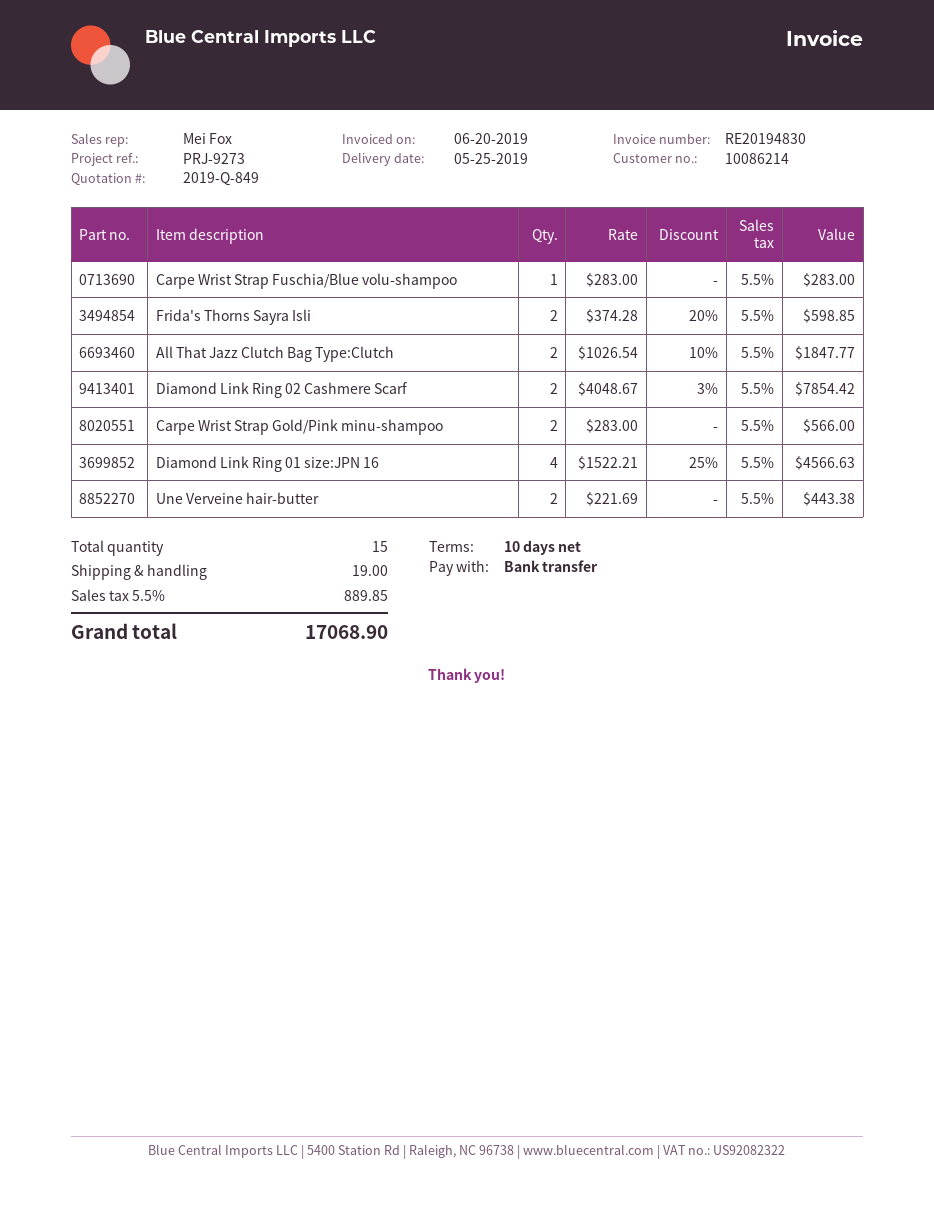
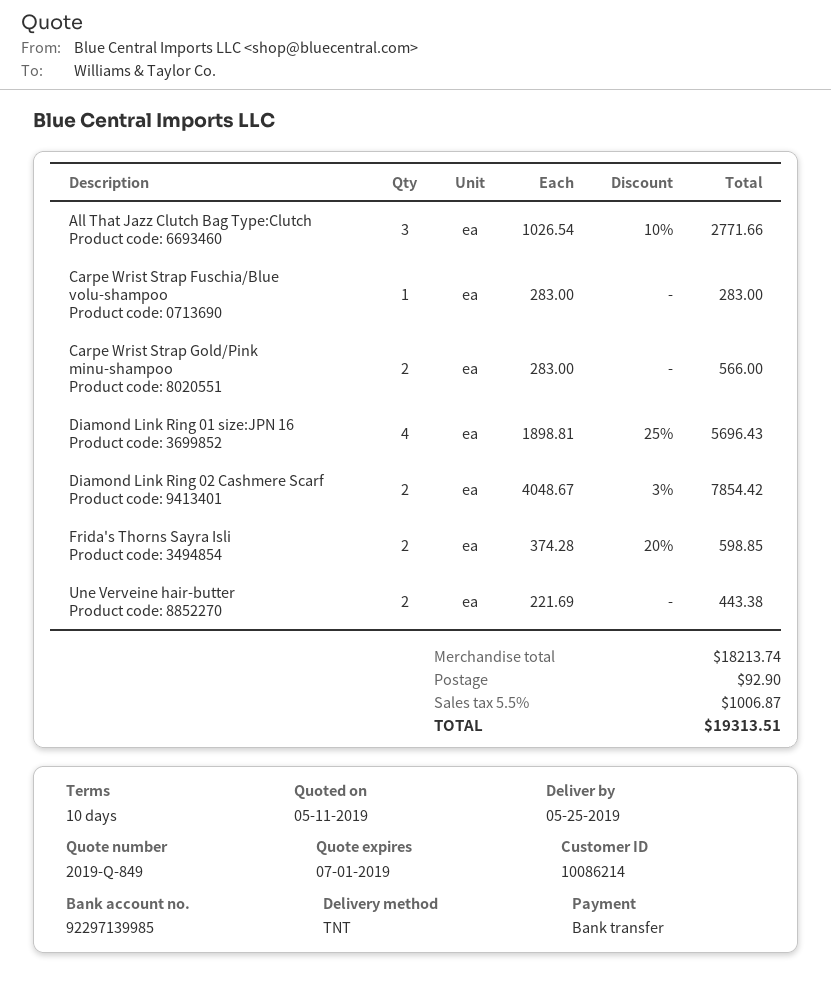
All That Jazz Clutch Bag Type:Clutch: 2 x 1026.54 - 10% = 1847.77 -> 3 x 1026.54 - 10% = 2771.66
Diamond Link Ring 01 size:JPN 16: 4 x 1522.21 - 25% = 4566.63 -> 4 x 1898.81 - 25% = 5696.43
shipping: 19.00 -> 92.90
tax: 5.5% = 889.85 -> 5.5% = 1006.87
total: 17068.90 -> 19313.51

